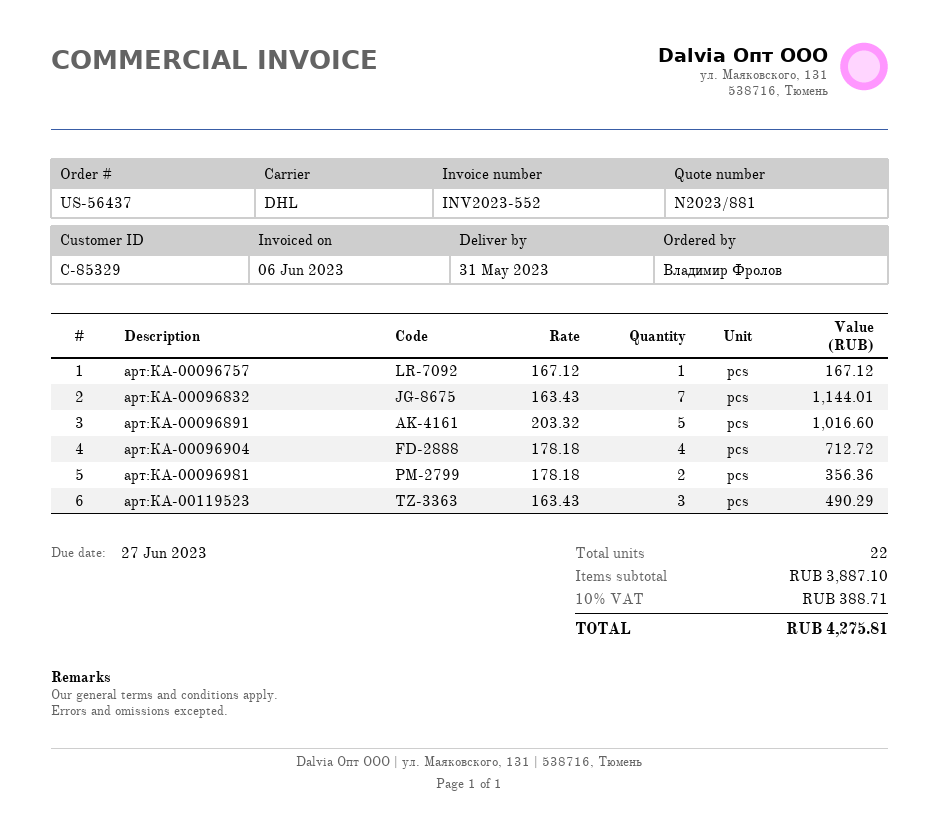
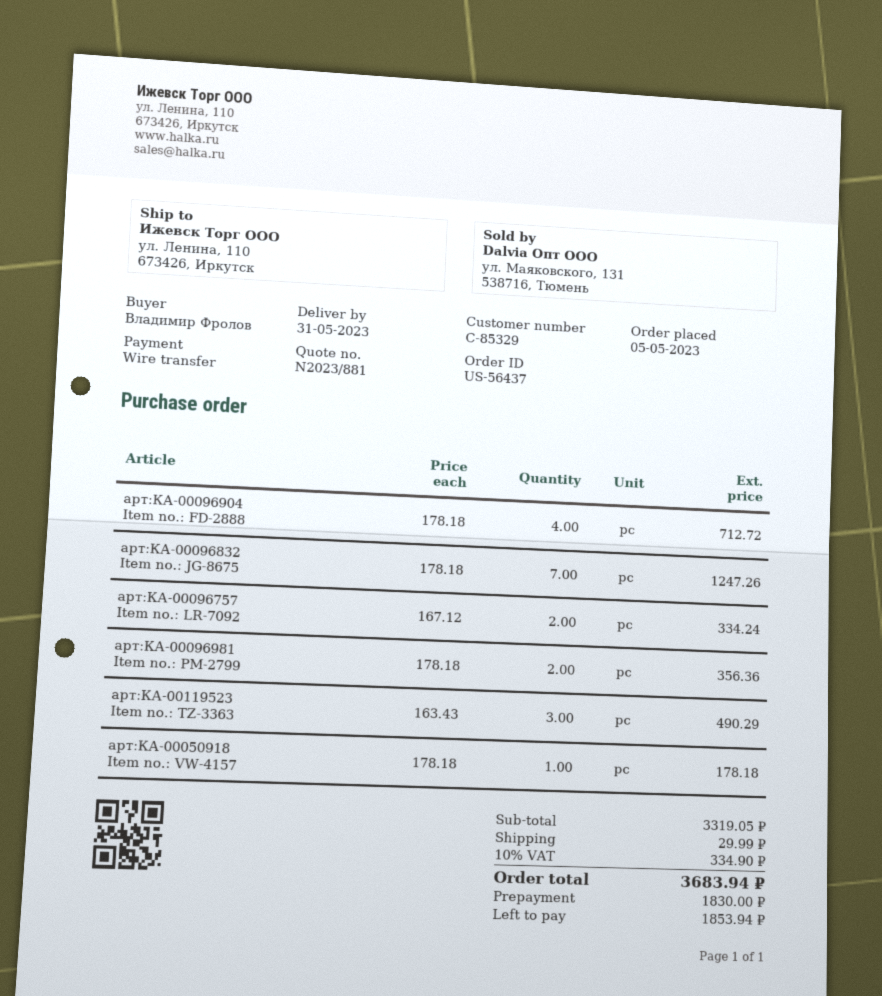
арт:КА-00096757: 1 x 167.12 = 167.12 -> 2 x 167.12 = 334.24
арт:КА-00096832: 7 x 163.43 = 1144.01 -> 7 x 178.18 = 1247.26
арт:КА-00096891: 5 x 203.32 = 1016.60 -> none
арт:КА-00050918: none -> 1 x 178.18 = 178.18
subtotal: 3887.10 -> 3319.05
shipping: none -> 29.99
tax: 10% = 388.71 -> 10% = 334.90
total: 4275.81 -> 3683.94

